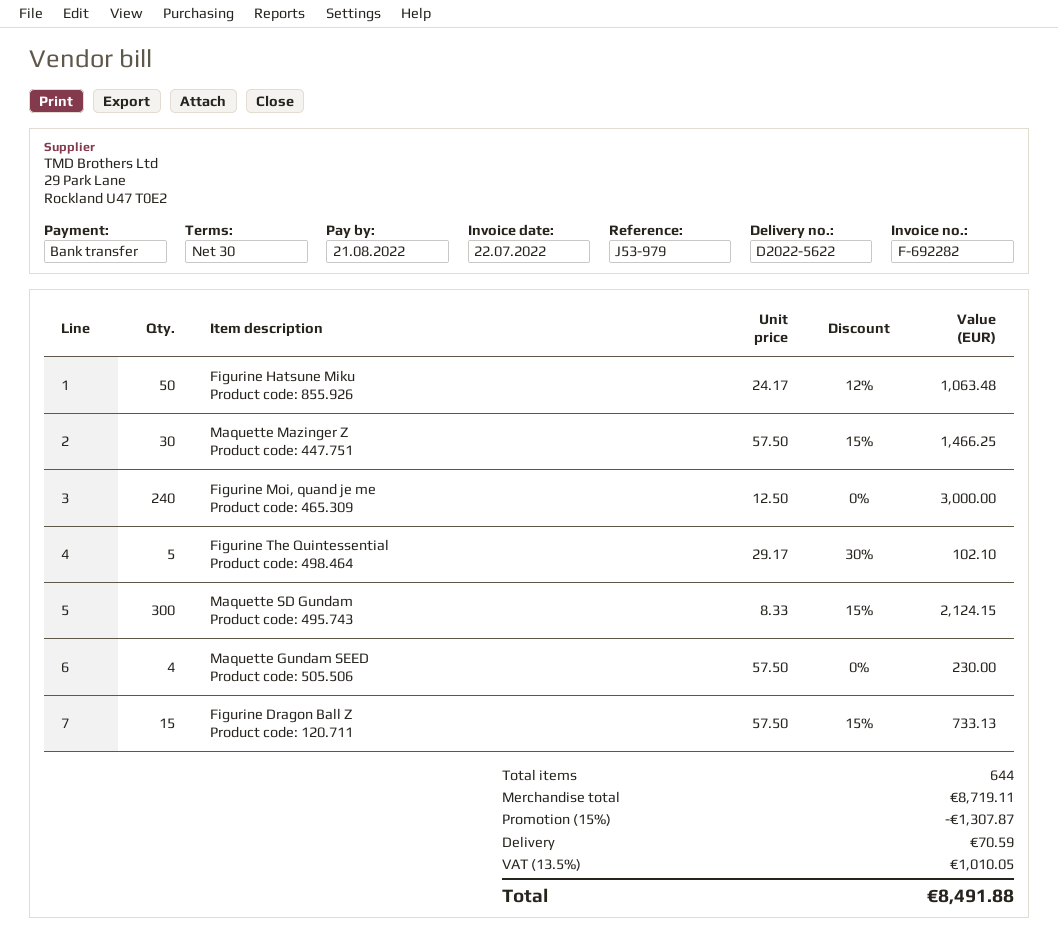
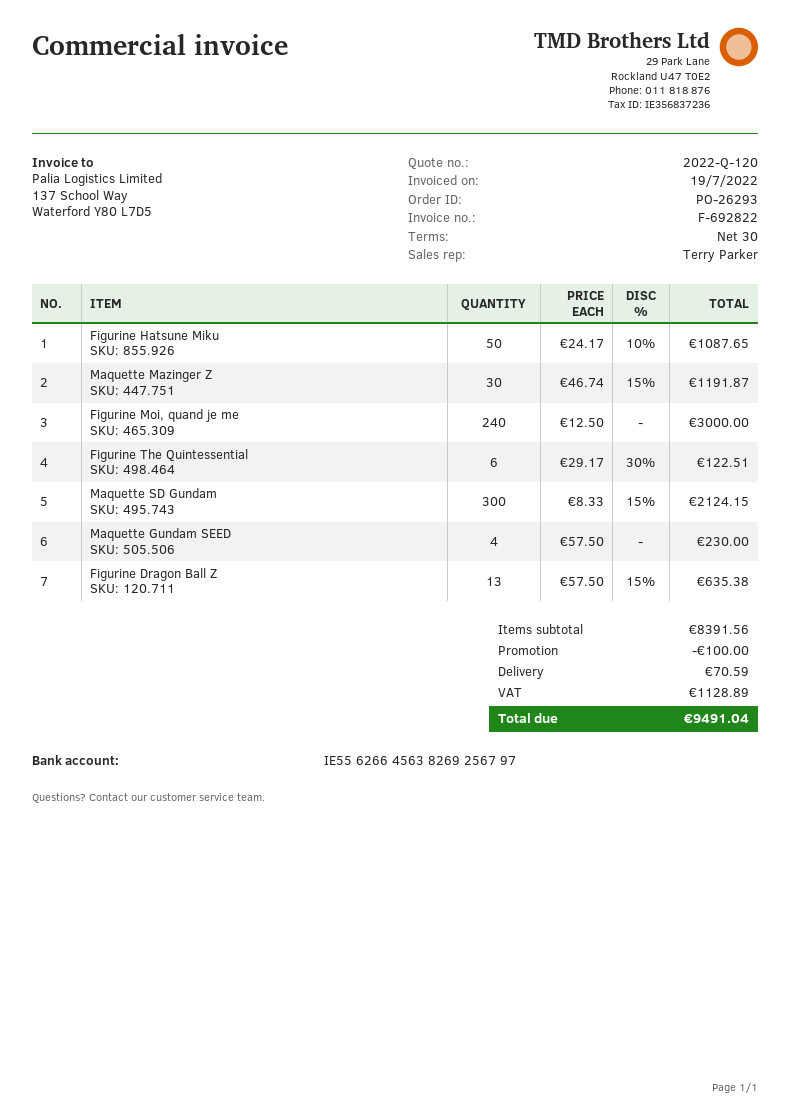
invoice number: F-692282 -> F-692822
invoice date: 2022-07-22 -> 2022-07-19
Figurine Hatsune Miku: 50 x 24.17 - 12% = 1063.48 -> 50 x 24.17 - 10% = 1087.65
Maquette Mazinger Z: 30 x 57.50 - 15% = 1466.25 -> 30 x 46.74 - 15% = 1191.87
Figurine The Quintessential: 5 x 29.17 - 30% = 102.10 -> 6 x 29.17 - 30% = 122.51
Figurine Dragon Ball Z: 15 x 57.50 - 15% = 733.13 -> 13 x 57.50 - 15% = 635.38
subtotal: 8719.11 -> 8391.56
discount: 1307.87 -> 100.00
tax: 1010.05 -> 1128.89
total: 8491.88 -> 9491.04

